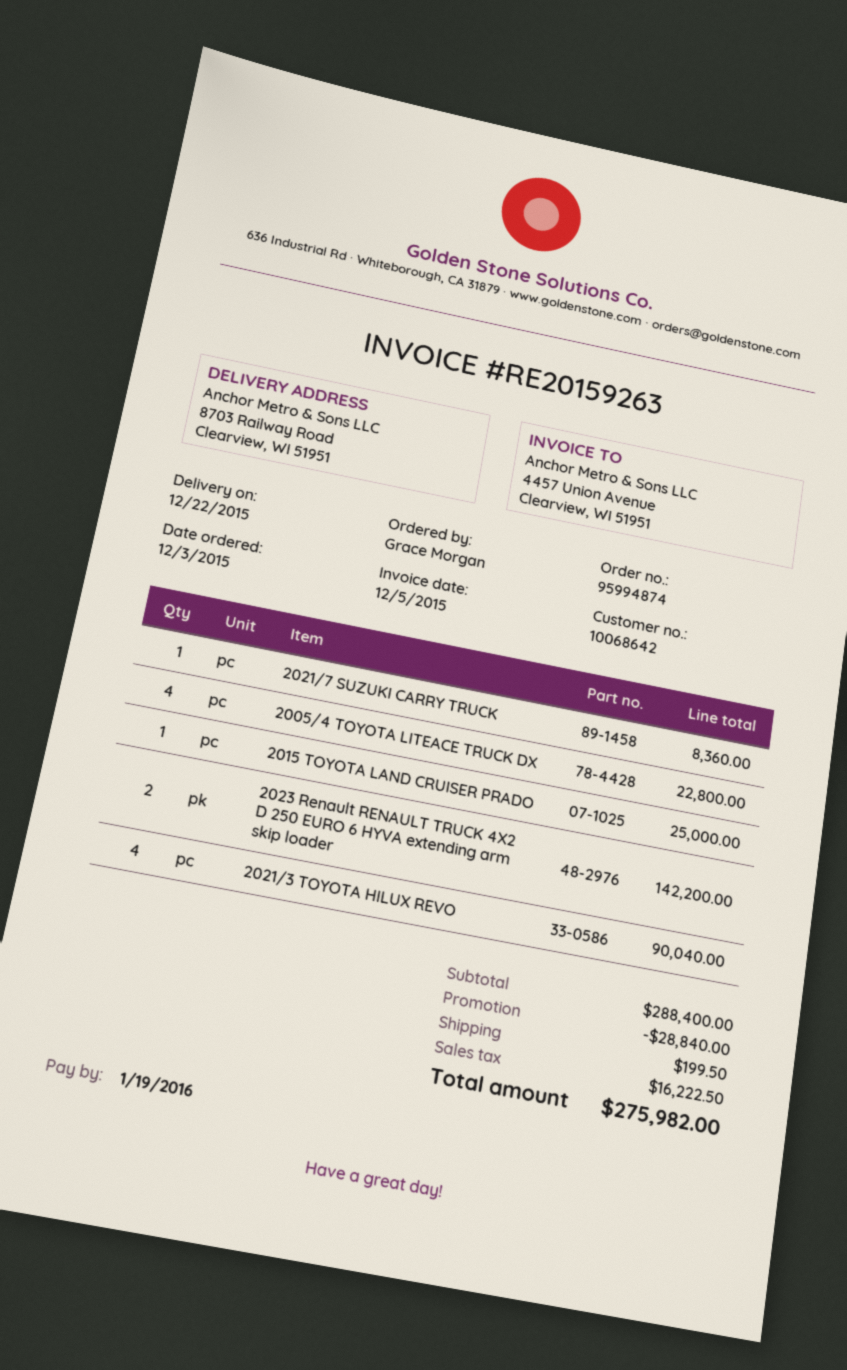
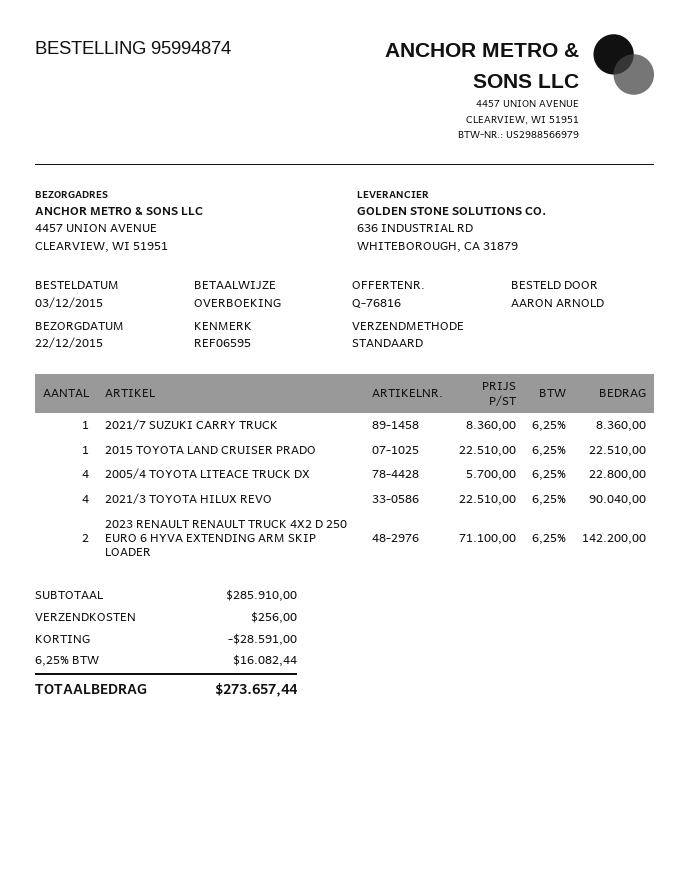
ordered by: Grace Morgan -> AARON ARNOLD
ship to: 8703 Railway Road, Clearview, WI 51951 -> 4457 UNION AVENUE, CLEARVIEW, WI 51951
2015 TOYOTA LAND CRUISER PRADO: 1 for 25000.00 -> 1 for 22510.00
subtotal: 288400.00 -> 285910.00
discount: 28840.00 -> 28591.00
shipping: 199.50 -> 256.00
tax: 16222.50 -> 16082.44
total: 275982.00 -> 273657.44

